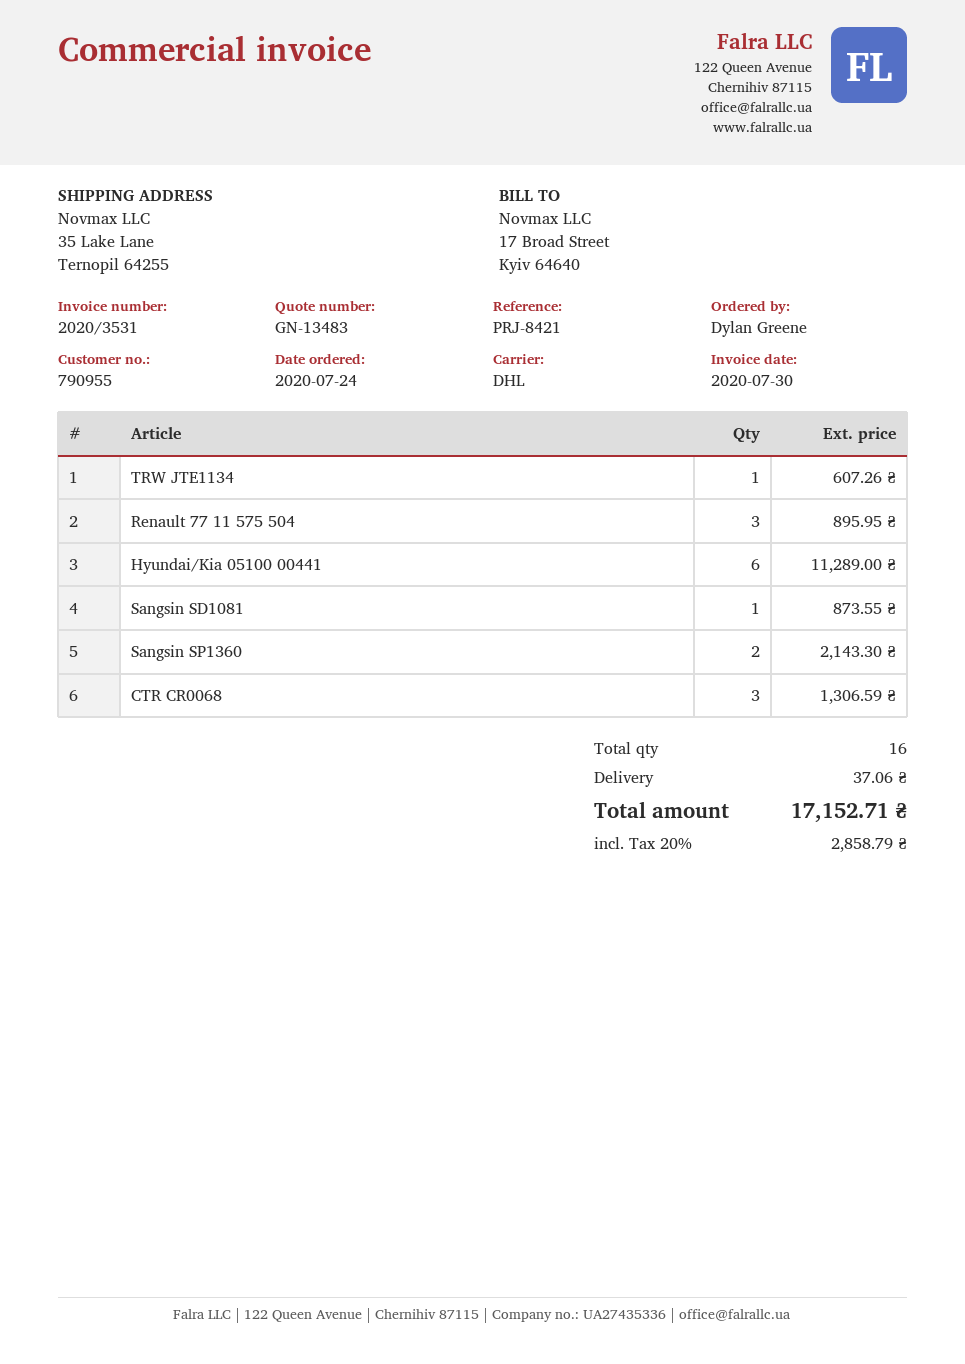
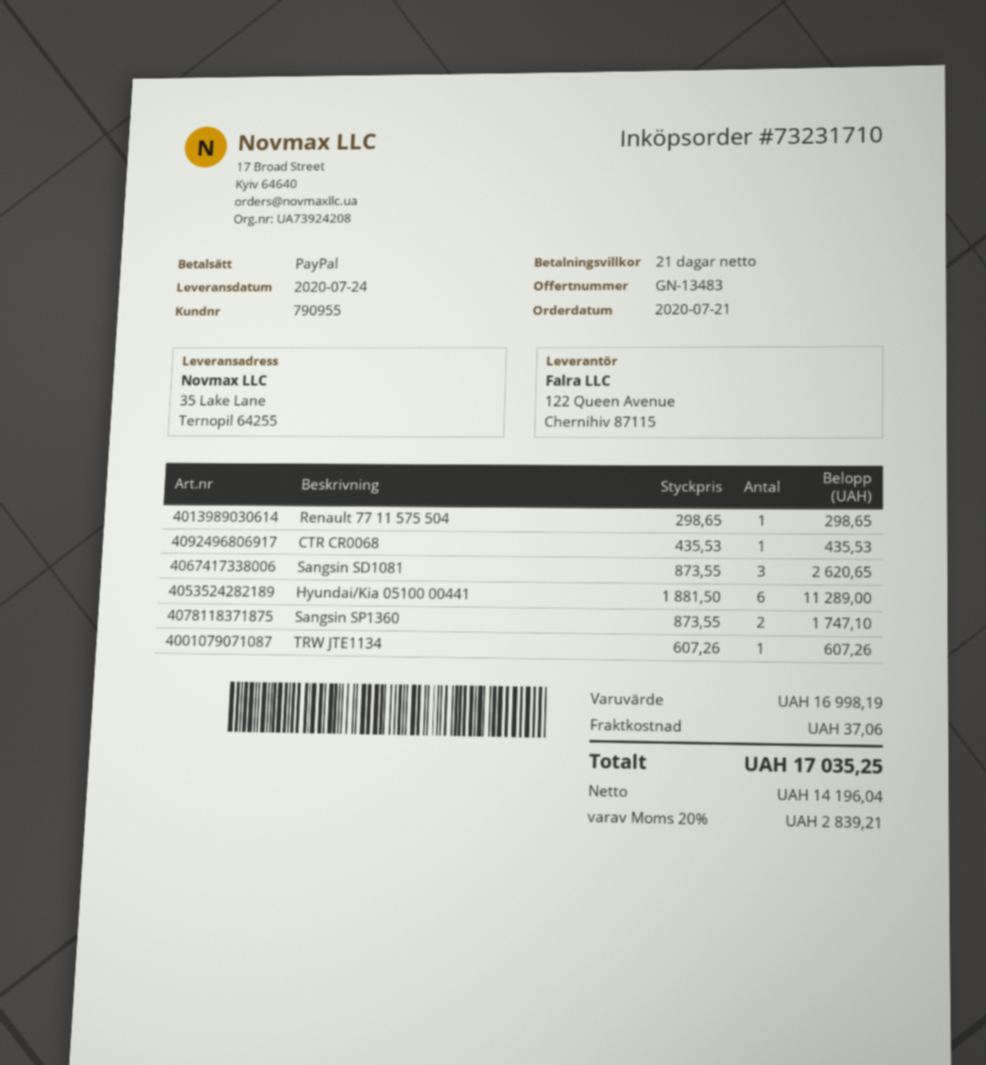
order date: 2020-07-24 -> 2020-07-21
Renault 77 11 575 504: 3 for 895.95 -> 1 for 298.65
Sangsin SD1081: 1 for 873.55 -> 3 for 2620.65
Sangsin SP1360: 2 for 2143.30 -> 2 for 1747.10
CTR CR0068: 3 for 1306.59 -> 1 for 435.53
tax: 20% = 2858.79 -> 20% = 2839.21
total: 17152.71 -> 17035.25

